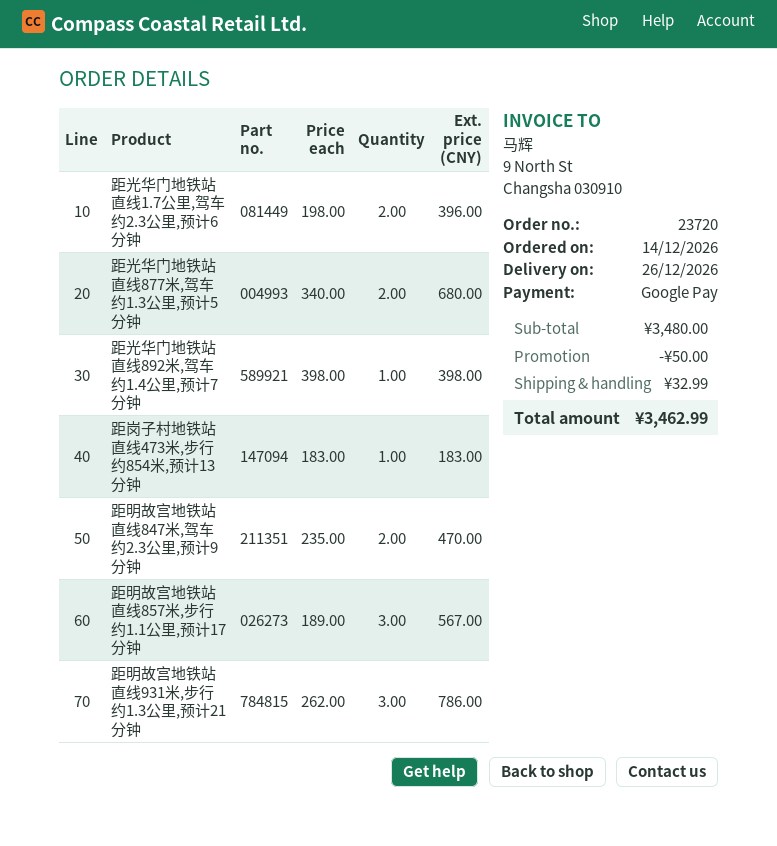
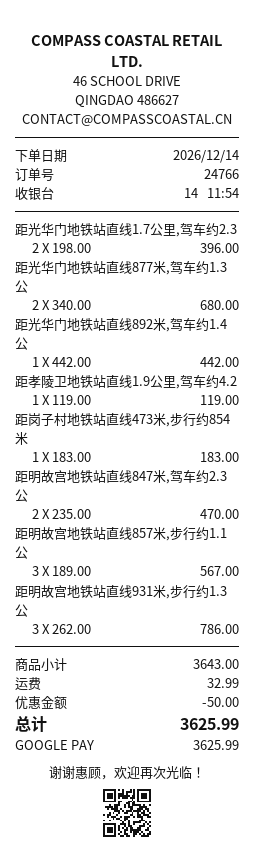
order number: 23720 -> 24766
距光华门地铁站直线892米,驾车约1.4公里,预计7分钟: 1 x 398.00 = 398.00 -> 1 x 442.00 = 442.00
距孝陵卫地铁站直线1.9公里,驾车约4.2: none -> 1 x 119.00 = 119.00
subtotal: 3480.00 -> 3643.00
total: 3462.99 -> 3625.99

